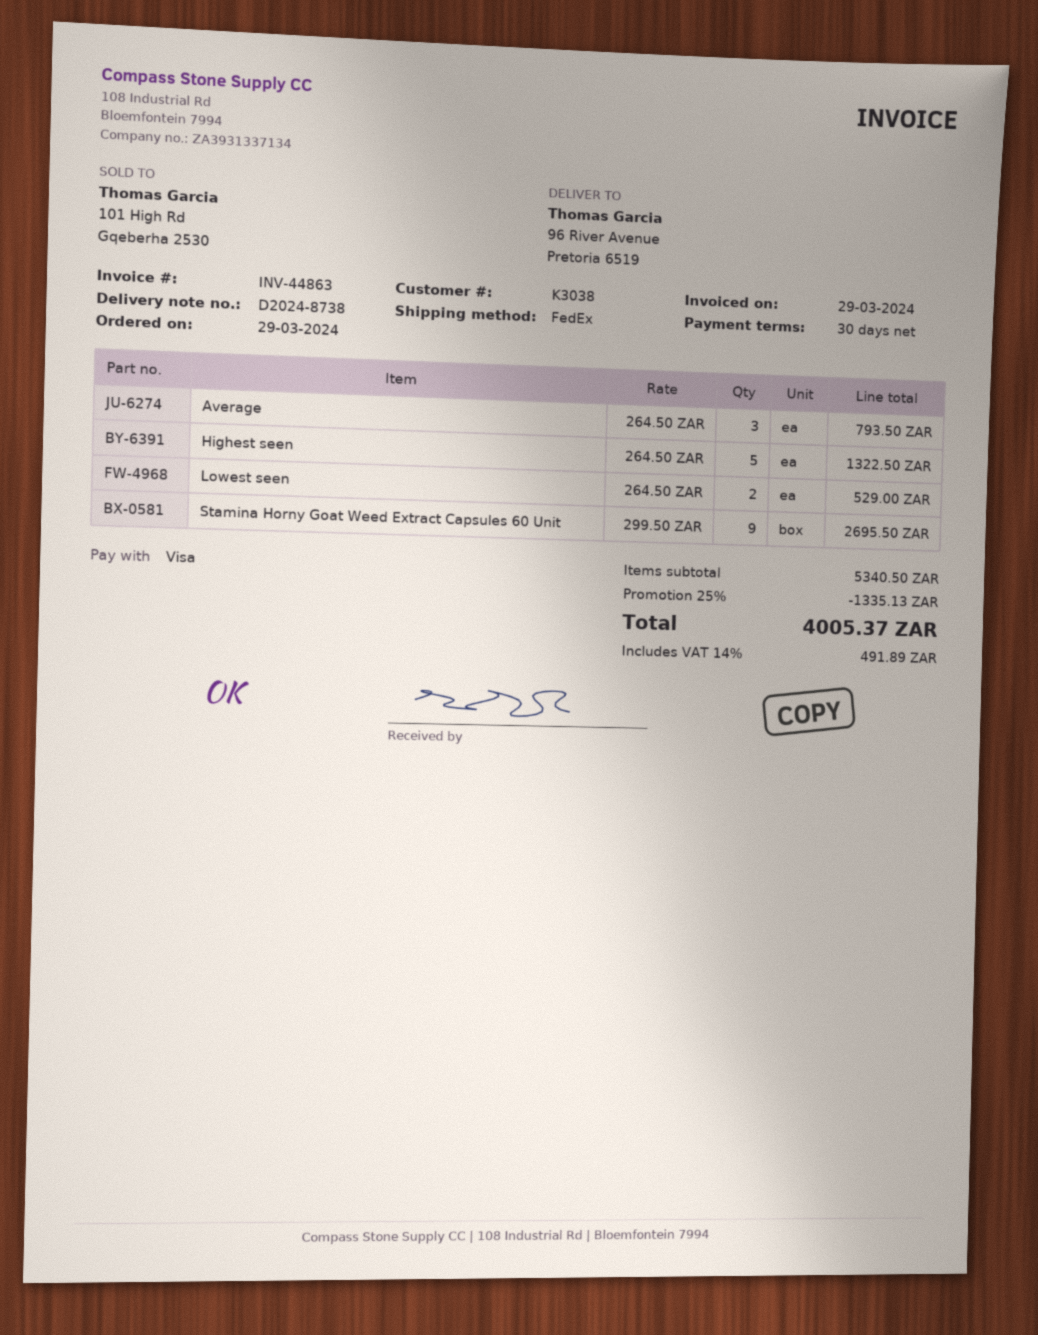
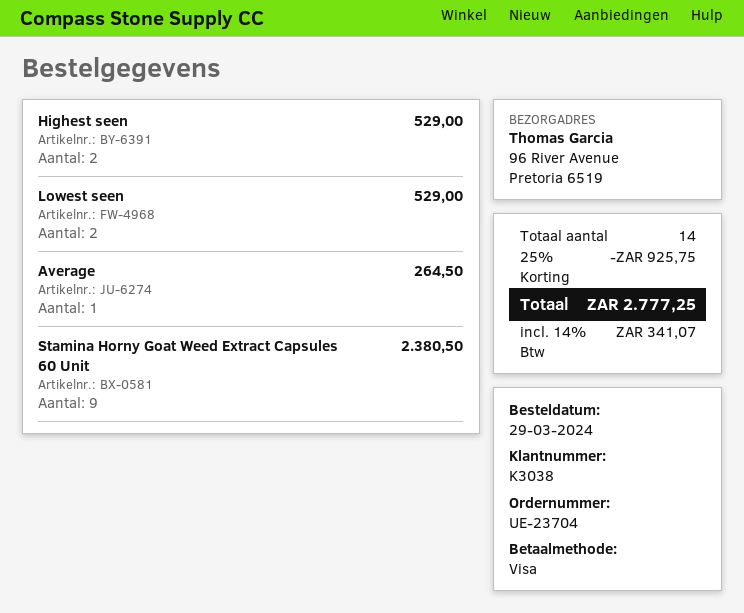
Average: 3 for 793.50 -> 1 for 264.50
Highest seen: 5 for 1322.50 -> 2 for 529.00
Stamina Horny Goat Weed Extract Capsules 60 Unit: 9 for 2695.50 -> 9 for 2380.50
discount: 25% = 1335.13 -> 25% = 925.75
tax: 14% = 491.89 -> 14% = 341.07
total: 4005.37 -> 2777.25

